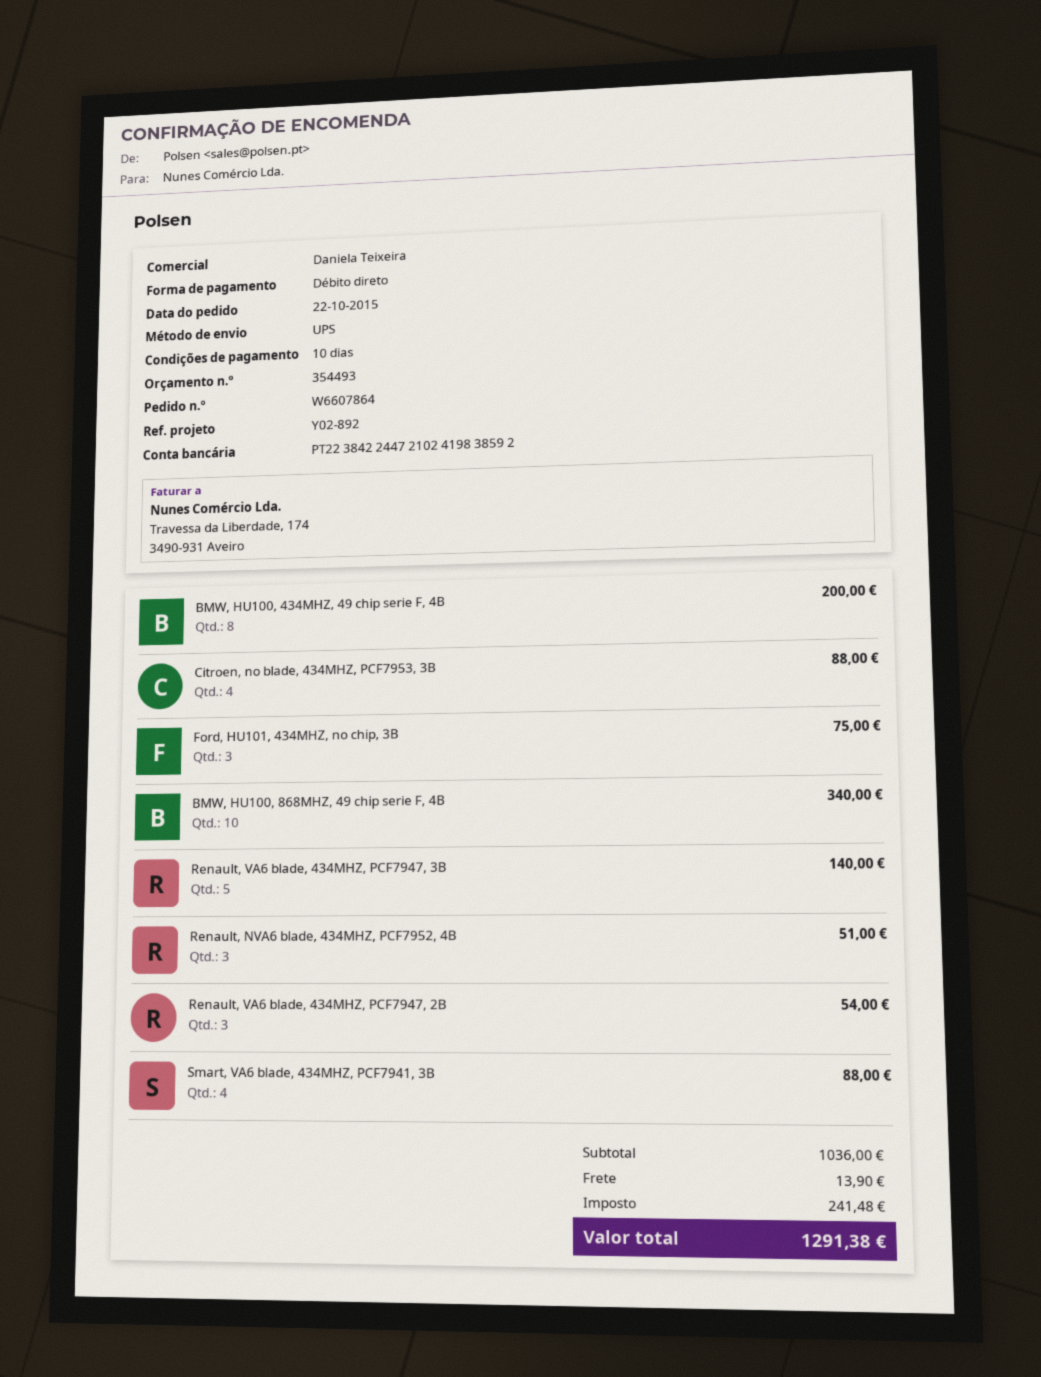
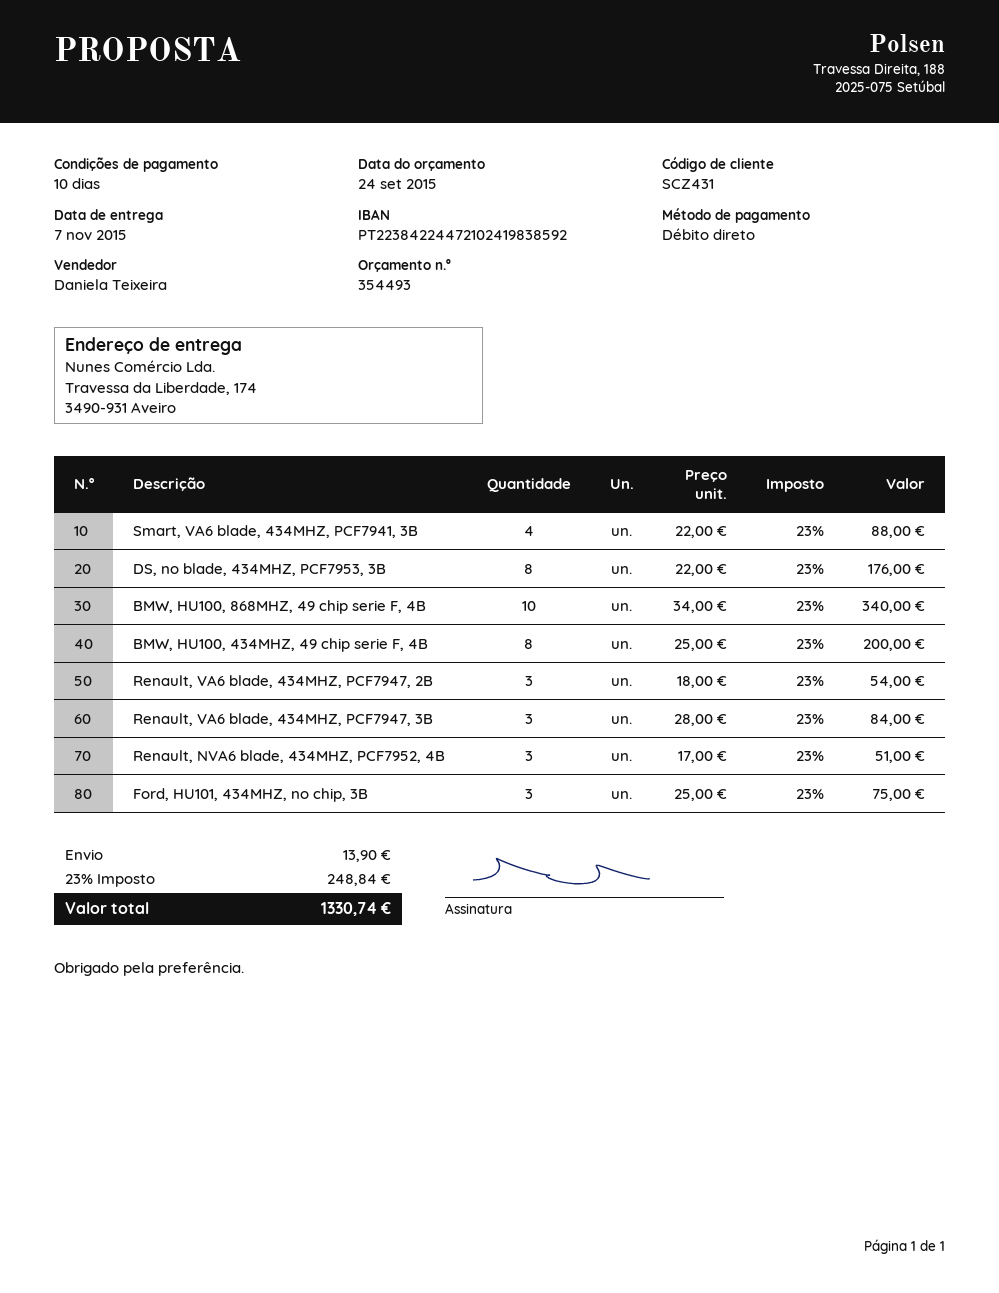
Citroen, no blade, 434MHZ, PCF7953, 3B: 4 for 88.00 -> none
Renault, VA6 blade, 434MHZ, PCF7947, 3B: 5 for 140.00 -> 3 for 84.00
DS, no blade, 434MHZ, PCF7953, 3B: none -> 8 for 176.00
tax: 241.48 -> 248.84
total: 1291.38 -> 1330.74

